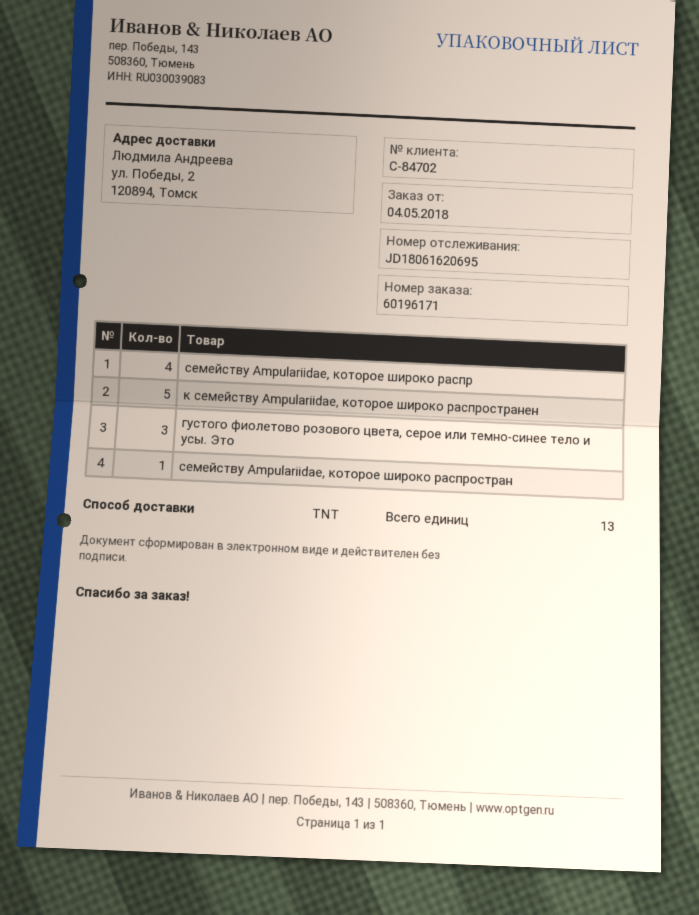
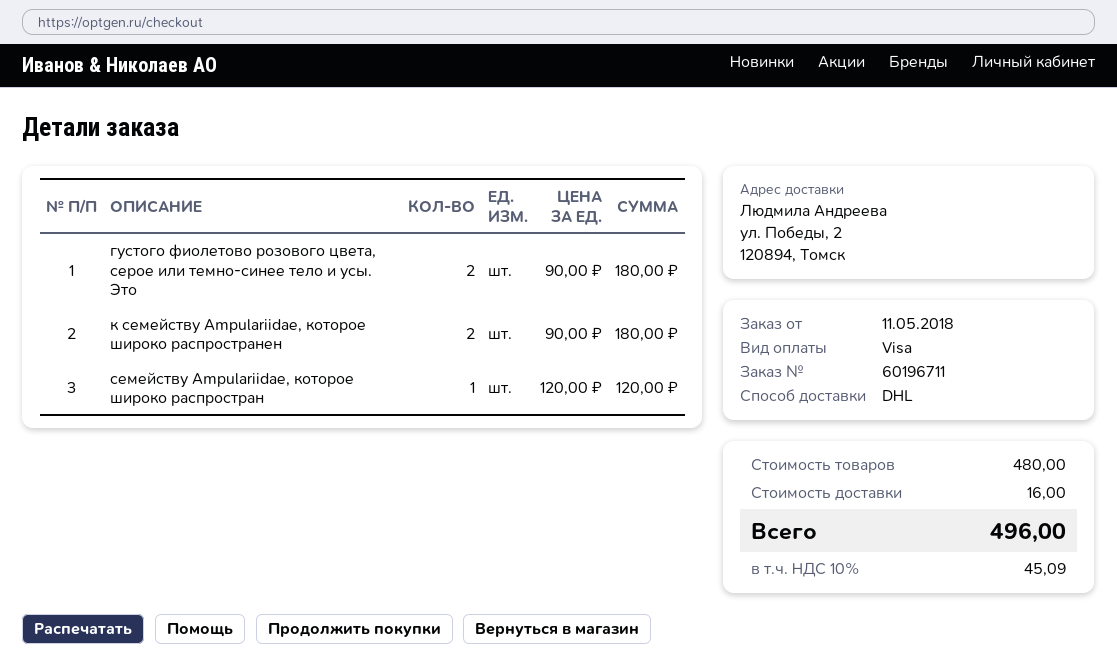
order number: 60196171 -> 60196711
order date: 2018-05-04 -> 2018-05-11
shipping method: TNT -> DHL
семейству Ampulariidae, которое широко распр: 4 -> none
к семейству Ampulariidae, которое широко распространен: 5 -> 2
густого фиолетово розового цвета, серое или темно-синее тело и усы. Это: 3 -> 2

